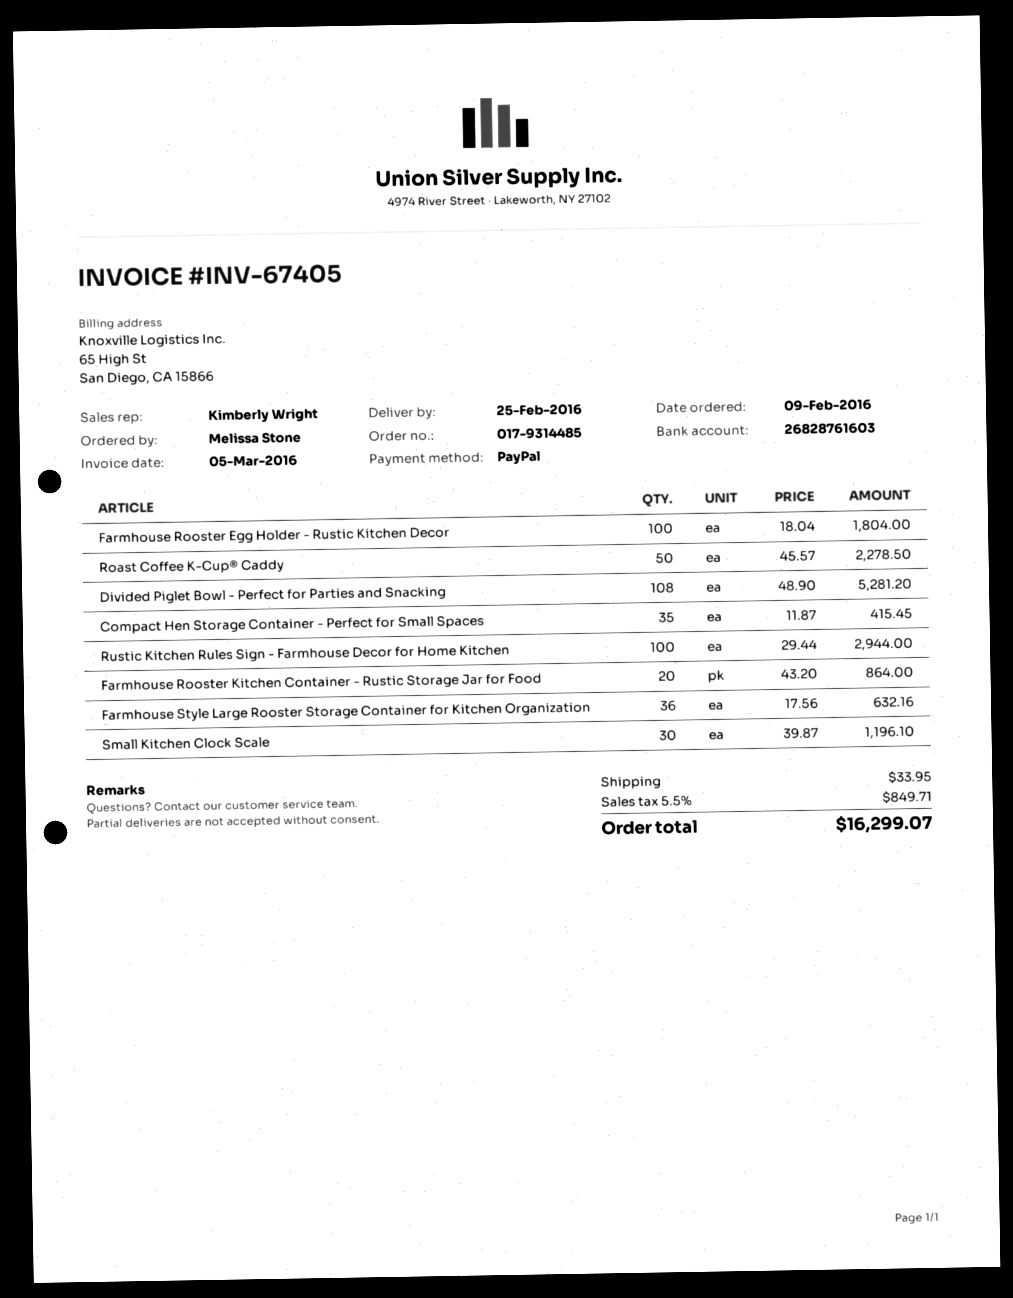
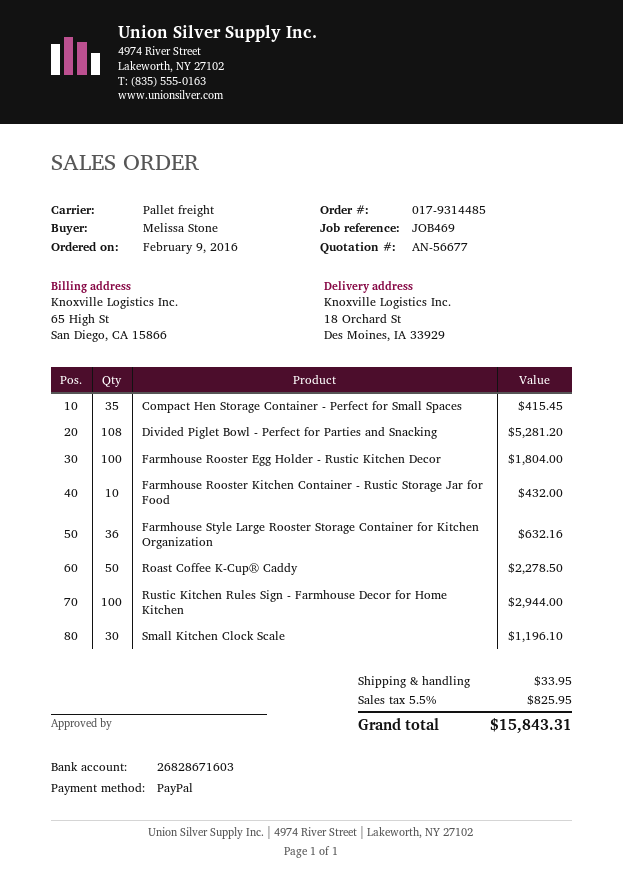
bank account: 26828761603 -> 26828671603
Farmhouse Rooster Kitchen Container - Rustic Storage Jar for Food: 20 for 864.00 -> 10 for 432.00
tax: 5.5% = 849.71 -> 5.5% = 825.95
total: 16299.07 -> 15843.31

